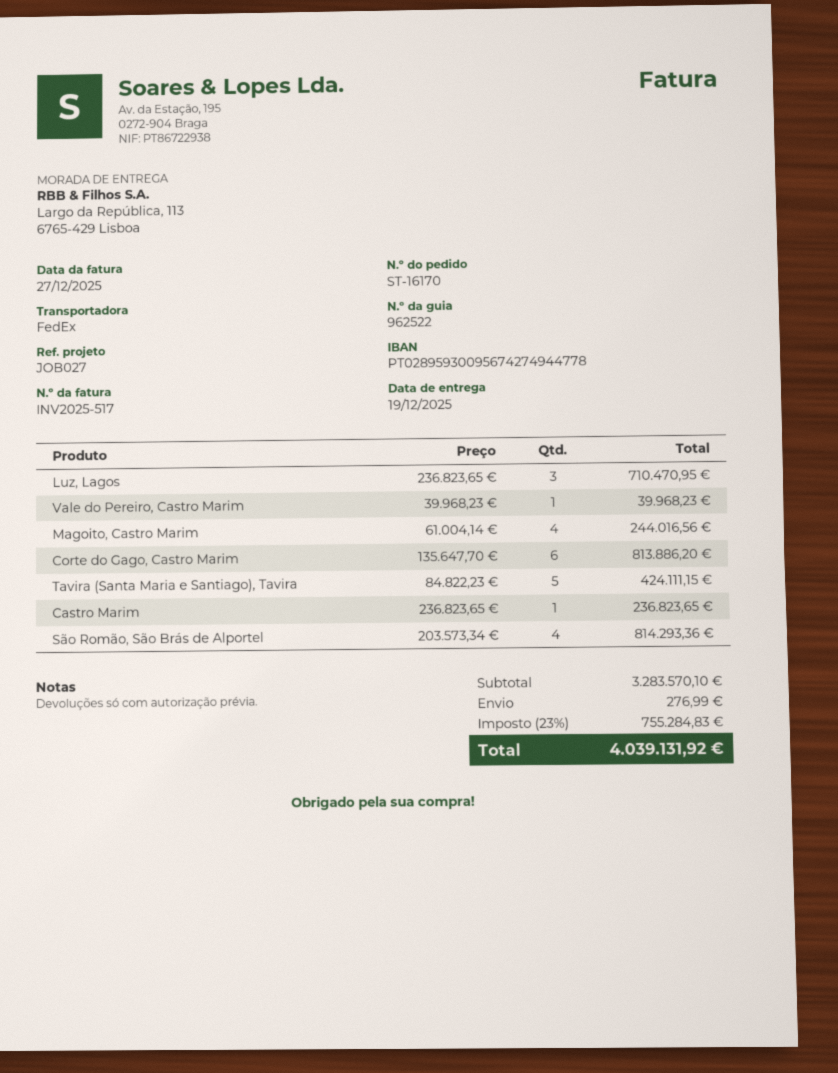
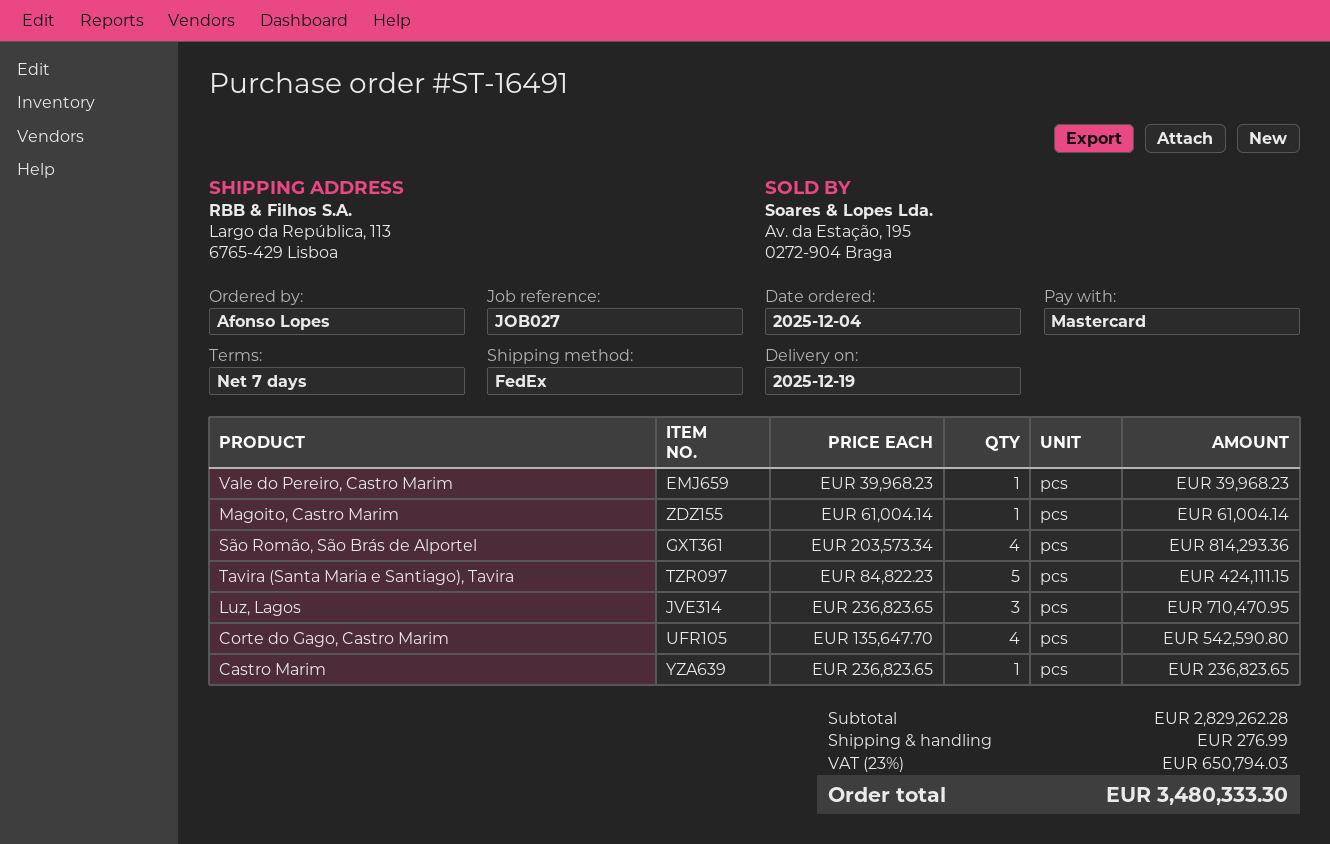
order number: ST-16170 -> ST-16491
Magoito, Castro Marim: 4 x 61004.14 = 244016.56 -> 1 x 61004.14 = 61004.14
Corte do Gago, Castro Marim: 6 x 135647.70 = 813886.20 -> 4 x 135647.70 = 542590.80
subtotal: 3283570.10 -> 2829262.28
tax: 23% = 755284.83 -> 23% = 650794.03
total: 4039131.92 -> 3480333.30

